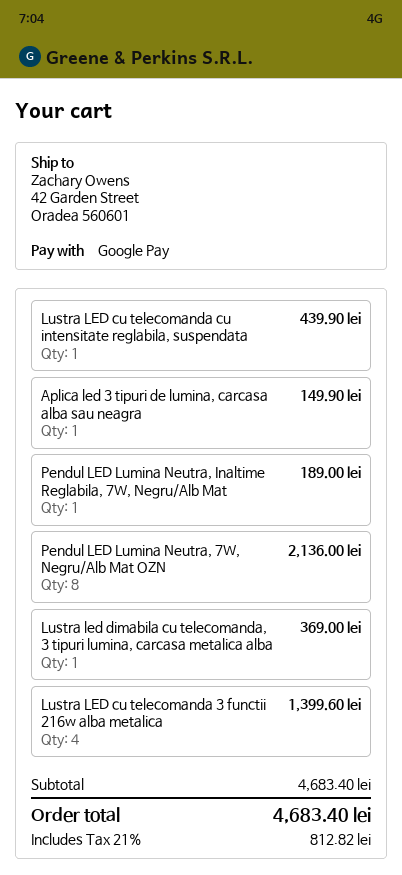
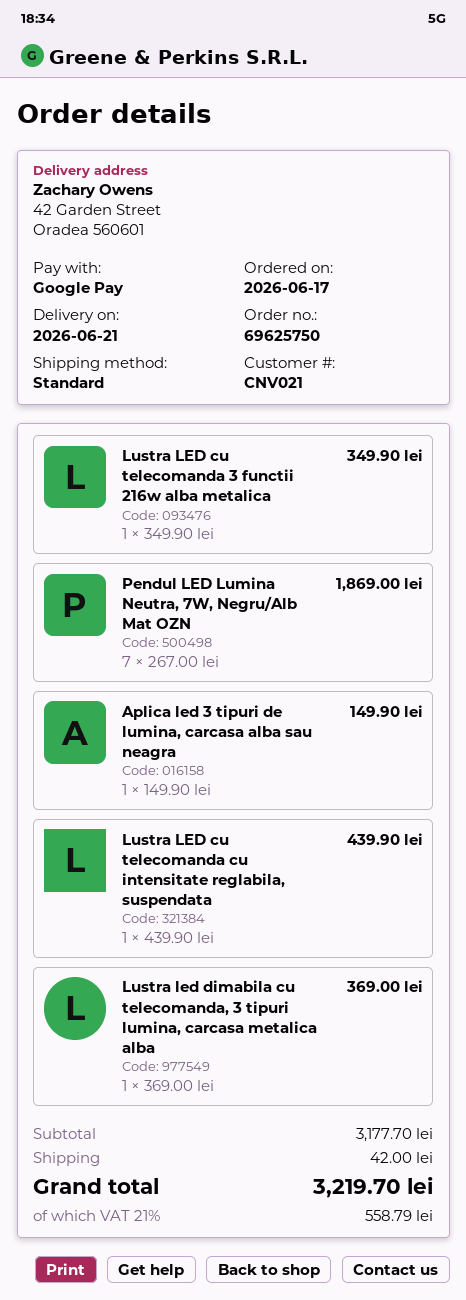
Pendul LED Lumina Neutra, Inaltime Reglabila, 7W, Negru/Alb Mat: 1 for 189.00 -> none
Pendul LED Lumina Neutra, 7W, Negru/Alb Mat OZN: 8 for 2136.00 -> 7 for 1869.00
Lustra LED cu telecomanda 3 functii 216w alba metalica: 4 for 1399.60 -> 1 for 349.90
subtotal: 4683.40 -> 3177.70
shipping: none -> 42.00
tax: 21% = 812.82 -> 21% = 558.79
total: 4683.40 -> 3219.70

